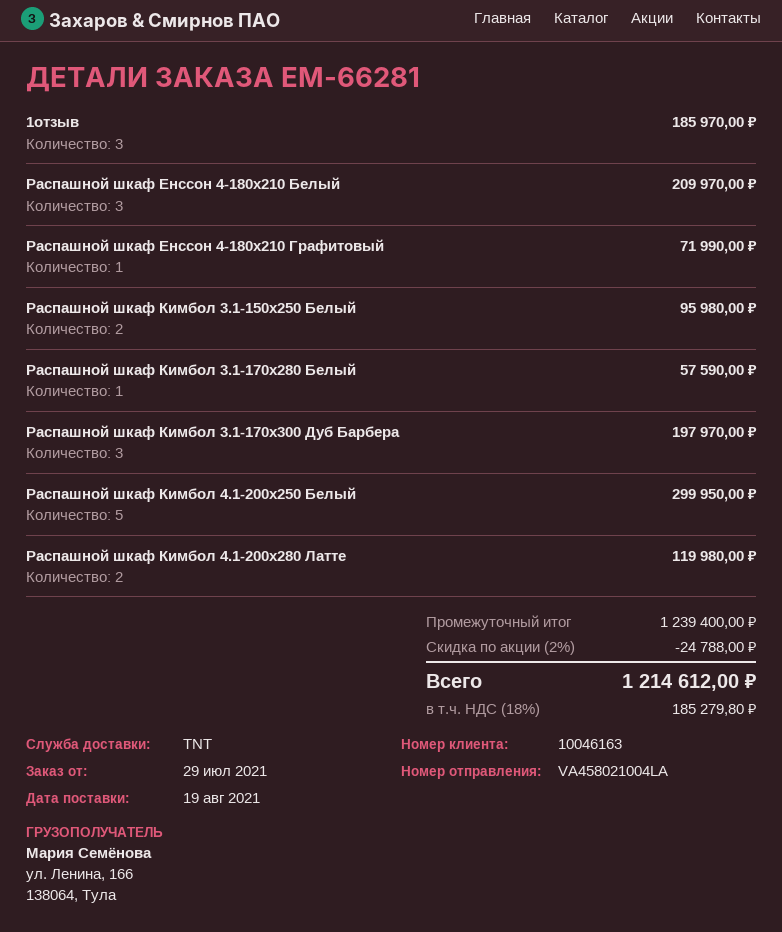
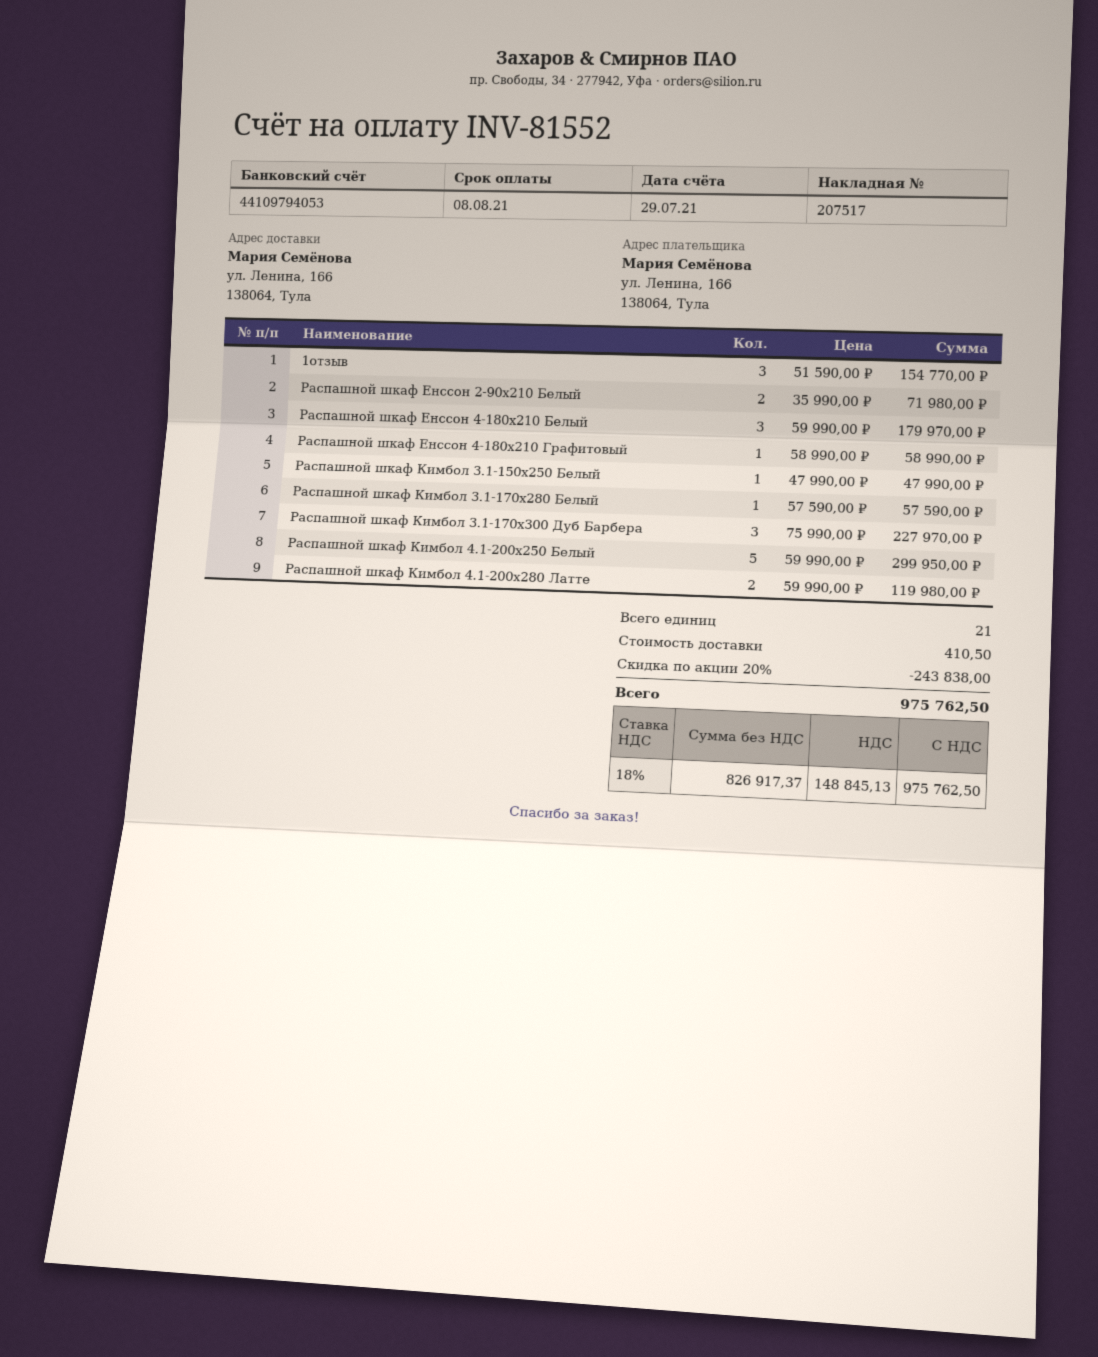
1отзыв: 3 for 185970.00 -> 3 for 154770.00
Распашной шкаф Енссон 4-180x210 Белый: 3 for 209970.00 -> 3 for 179970.00
Распашной шкаф Енссон 4-180x210 Графитовый: 1 for 71990.00 -> 1 for 58990.00
Распашной шкаф Кимбол 3.1-150x250 Белый: 2 for 95980.00 -> 1 for 47990.00
Распашной шкаф Кимбол 3.1-170x300 Дуб Барбера: 3 for 197970.00 -> 3 for 227970.00
Распашной шкаф Енссон 2-90x210 Белый: none -> 2 for 71980.00
discount: 2% = 24788.00 -> 20% = 243838.00
shipping: none -> 410.50
tax: 18% = 185279.80 -> 18% = 148845.13
total: 1214612.00 -> 975762.50

